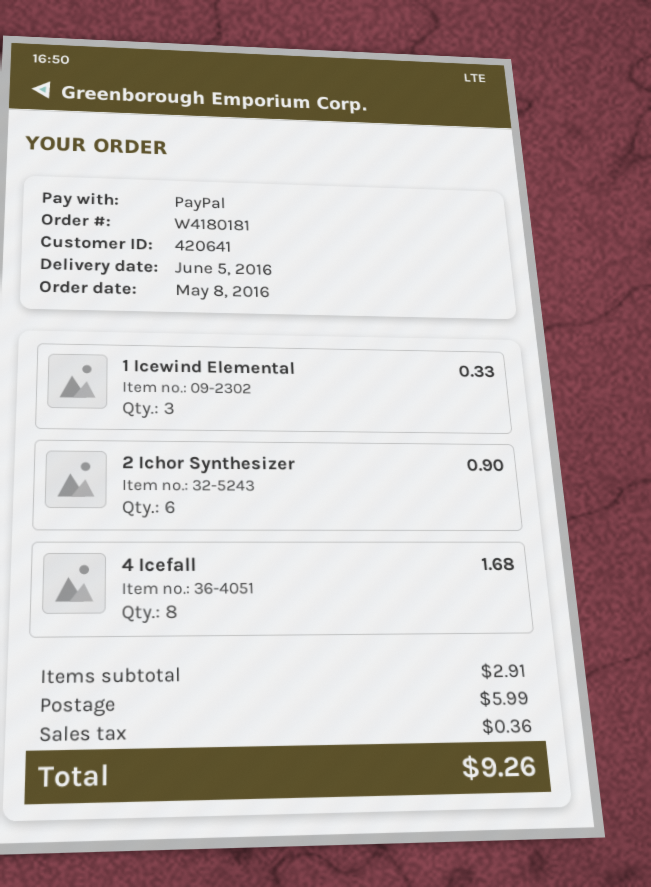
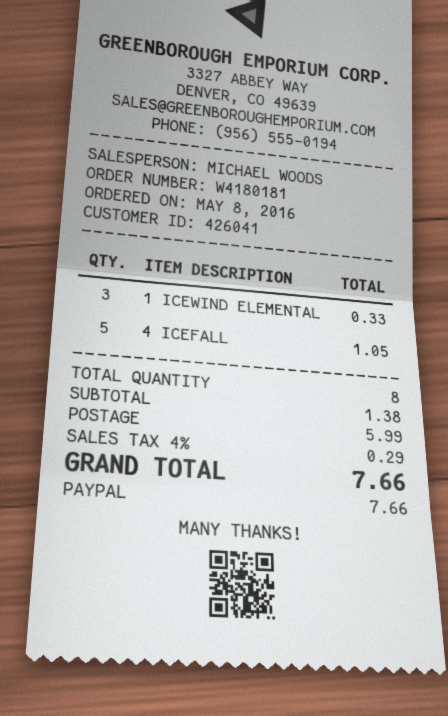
customer number: 420641 -> 426041
2 Ichor Synthesizer: 6 for 0.90 -> none
4 Icefall: 8 for 1.68 -> 5 for 1.05
subtotal: 2.91 -> 1.38
tax: 0.36 -> 0.29
total: 9.26 -> 7.66

